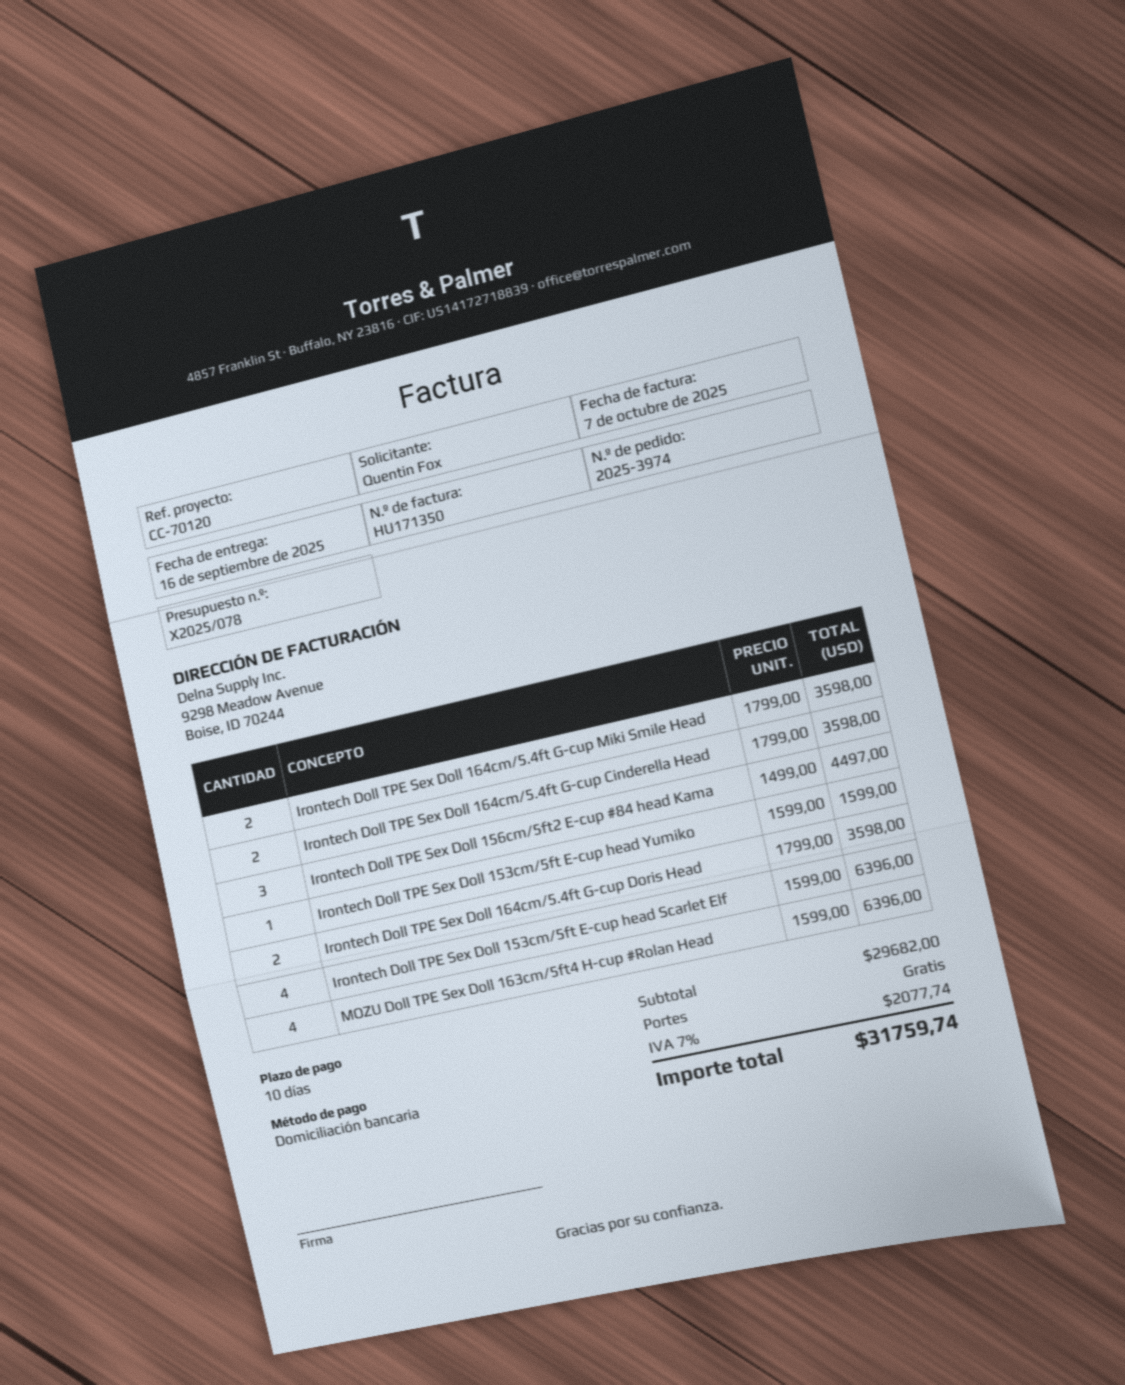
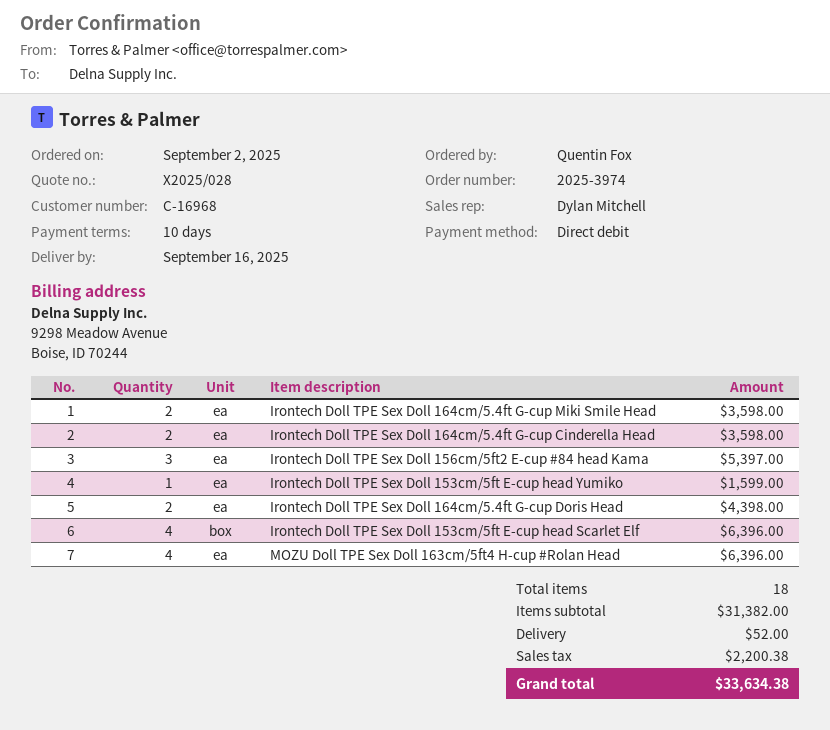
quote number: X2025/078 -> X2025/028
Irontech Doll TPE Sex Doll 156cm/5ft2 E-cup #84 head Kama: 3 for 4497.00 -> 3 for 5397.00
Irontech Doll TPE Sex Doll 164cm/5.4ft G-cup Doris Head: 2 for 3598.00 -> 2 for 4398.00
subtotal: 29682.00 -> 31382.00
shipping: 0.00 -> 52.00
tax: 2077.74 -> 2200.38
total: 31759.74 -> 33634.38

